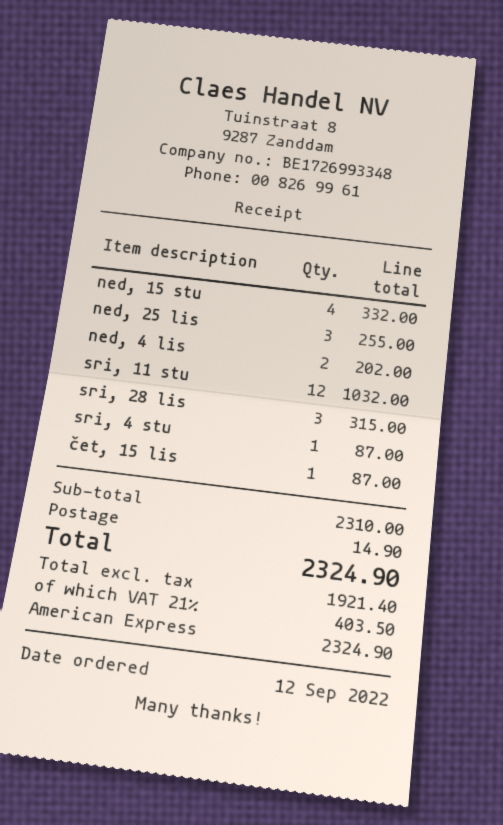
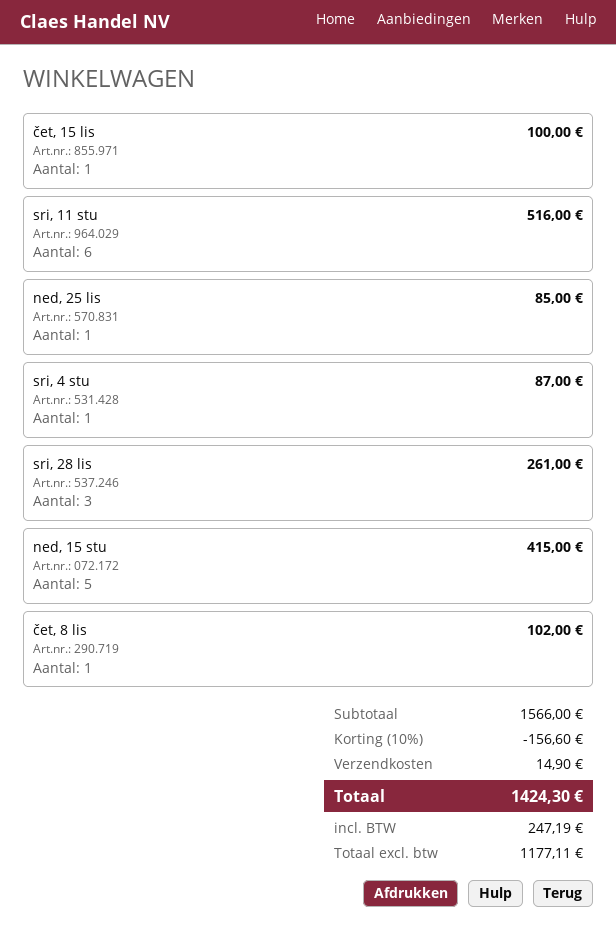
ned, 15 stu: 4 for 332.00 -> 5 for 415.00
ned, 25 lis: 3 for 255.00 -> 1 for 85.00
ned, 4 lis: 2 for 202.00 -> none
sri, 11 stu: 12 for 1032.00 -> 6 for 516.00
sri, 28 lis: 3 for 315.00 -> 3 for 261.00
čet, 15 lis: 1 for 87.00 -> 1 for 100.00
čet, 8 lis: none -> 1 for 102.00
subtotal: 2310.00 -> 1566.00
discount: none -> 10% = 156.60
net: 1921.40 -> 1177.11
tax: 403.50 -> 247.19
total: 2324.90 -> 1424.30

